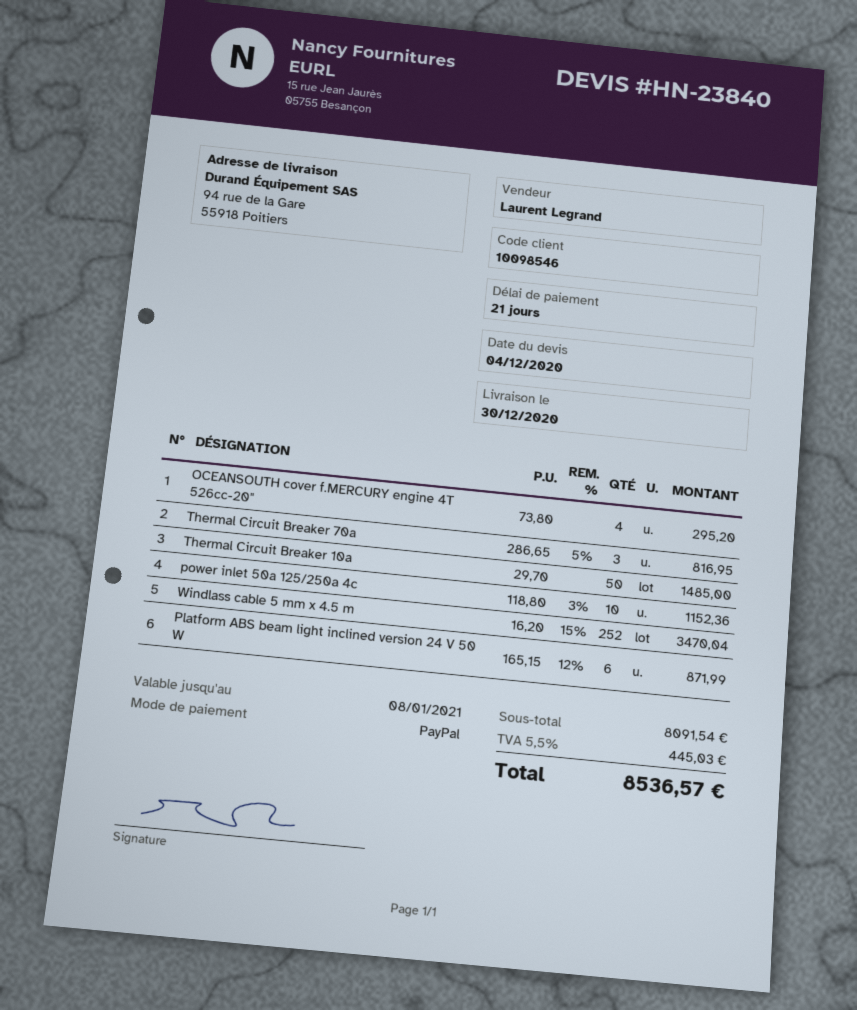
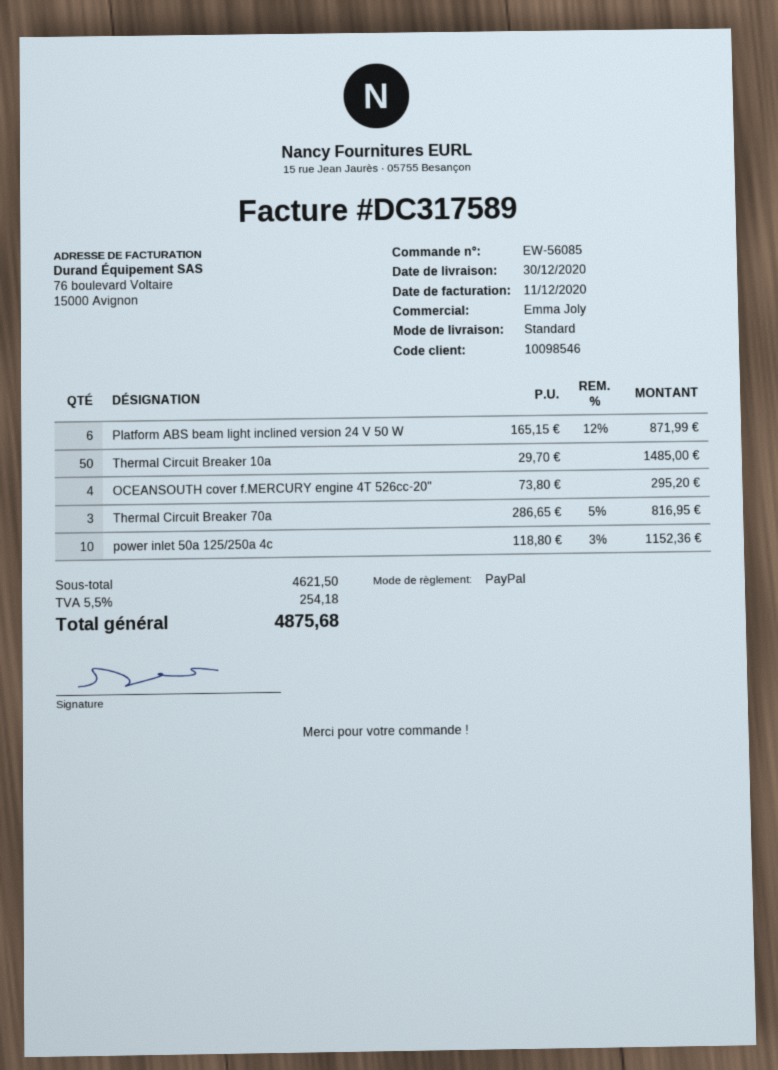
sales rep: Laurent Legrand -> Emma Joly
Windlass cable 5 mm x 4.5 m: 252 x 16.20 - 15% = 3470.04 -> none
subtotal: 8091.54 -> 4621.50
tax: 5.5% = 445.03 -> 5.5% = 254.18
total: 8536.57 -> 4875.68

